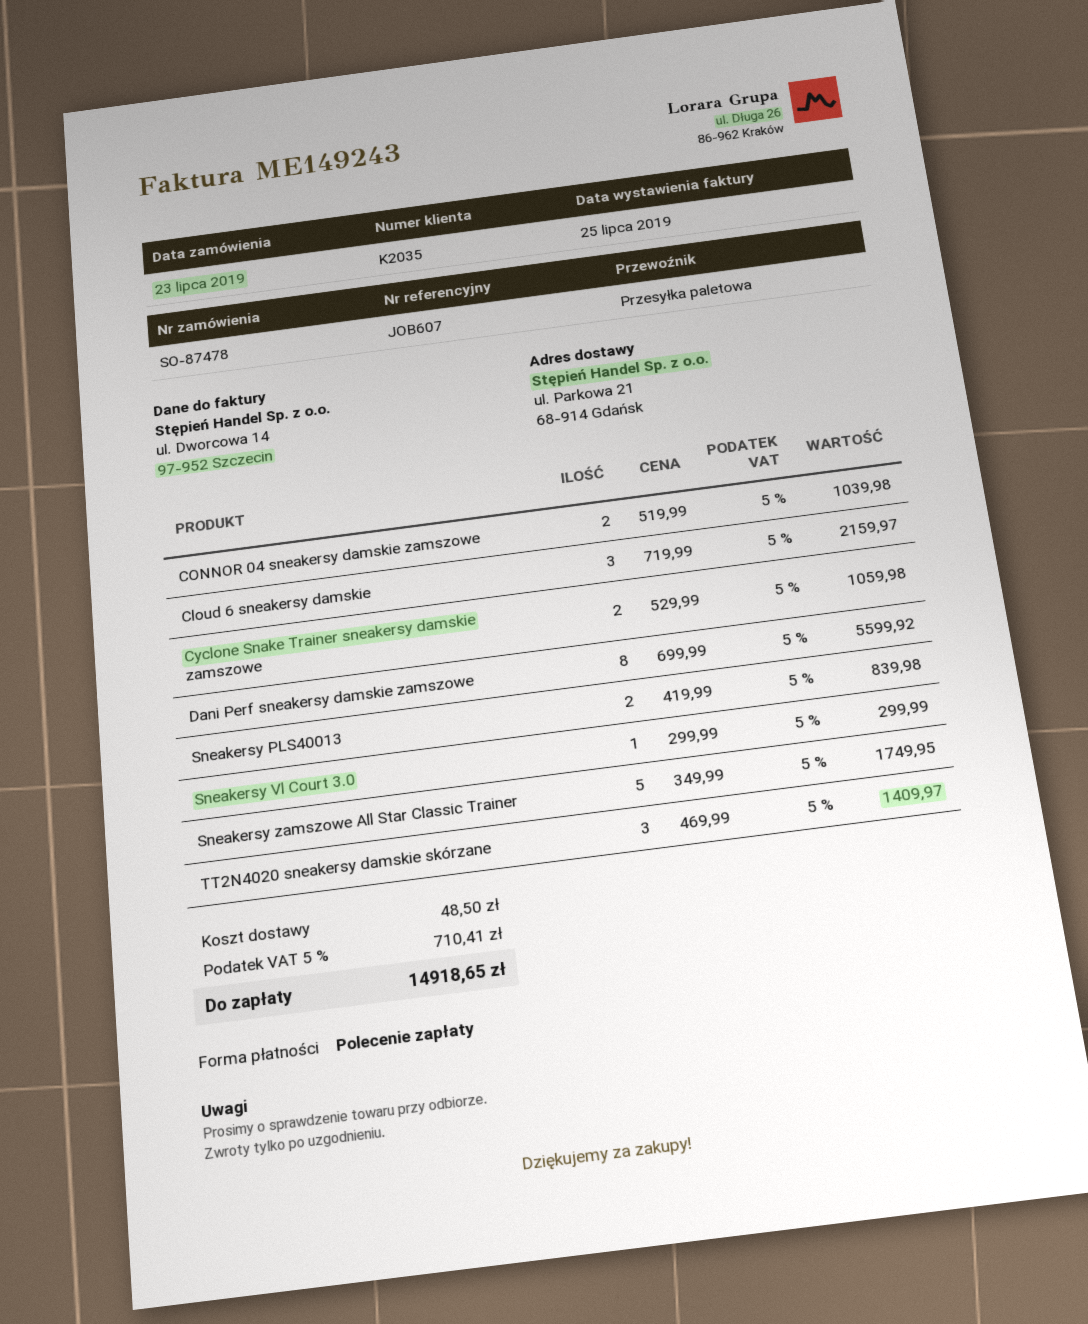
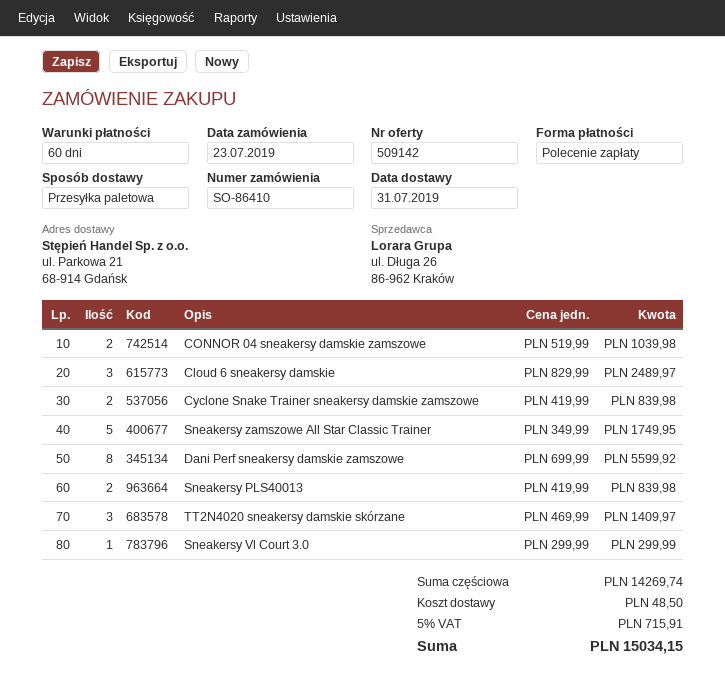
order number: SO-87478 -> SO-86410
Cloud 6 sneakersy damskie: 3 x 719.99 = 2159.97 -> 3 x 829.99 = 2489.97
Cyclone Snake Trainer sneakersy damskie zamszowe: 2 x 529.99 = 1059.98 -> 2 x 419.99 = 839.98
tax: 5% = 710.41 -> 5% = 715.91
total: 14918.65 -> 15034.15

